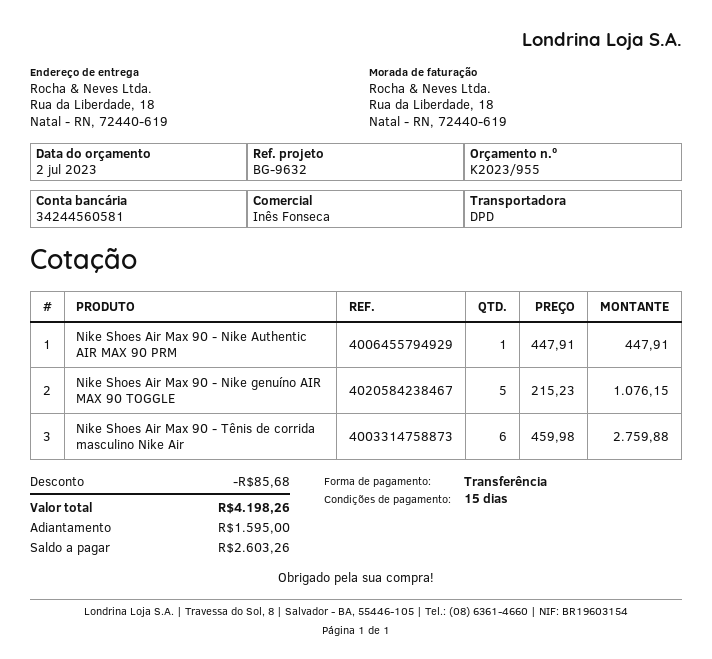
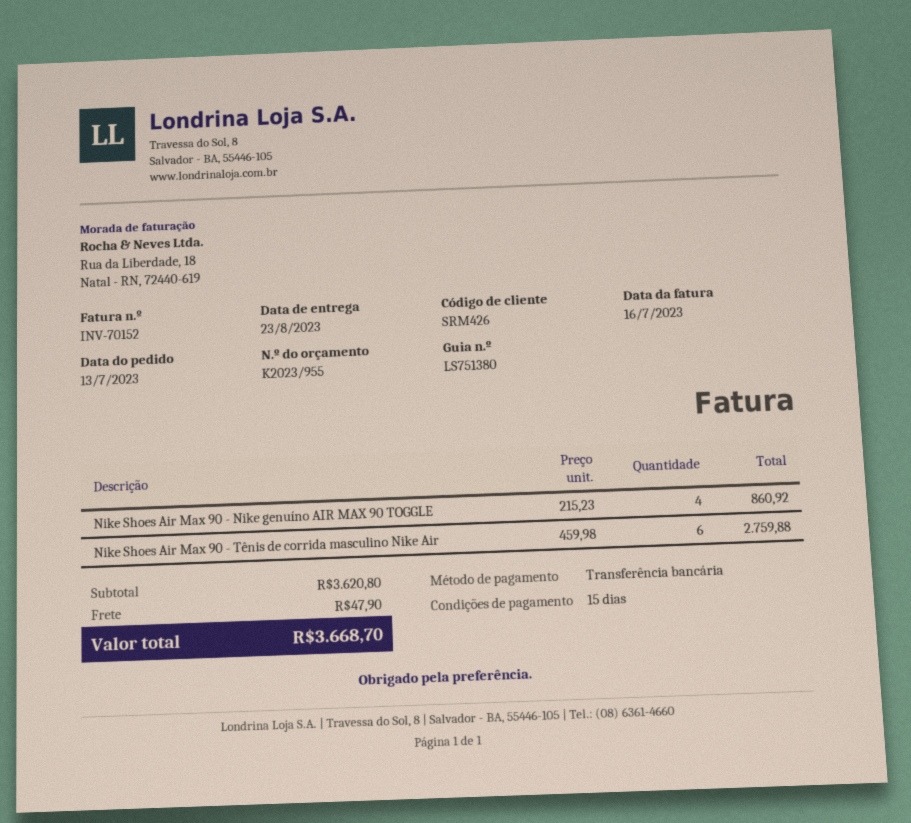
Nike Shoes Air Max 90 - Nike Authentic AIR MAX 90 PRM: 1 x 447.91 = 447.91 -> none
Nike Shoes Air Max 90 - Nike genuíno AIR MAX 90 TOGGLE: 5 x 215.23 = 1076.15 -> 4 x 215.23 = 860.92
discount: 85.68 -> none
shipping: none -> 47.90
total: 4198.26 -> 3668.70

